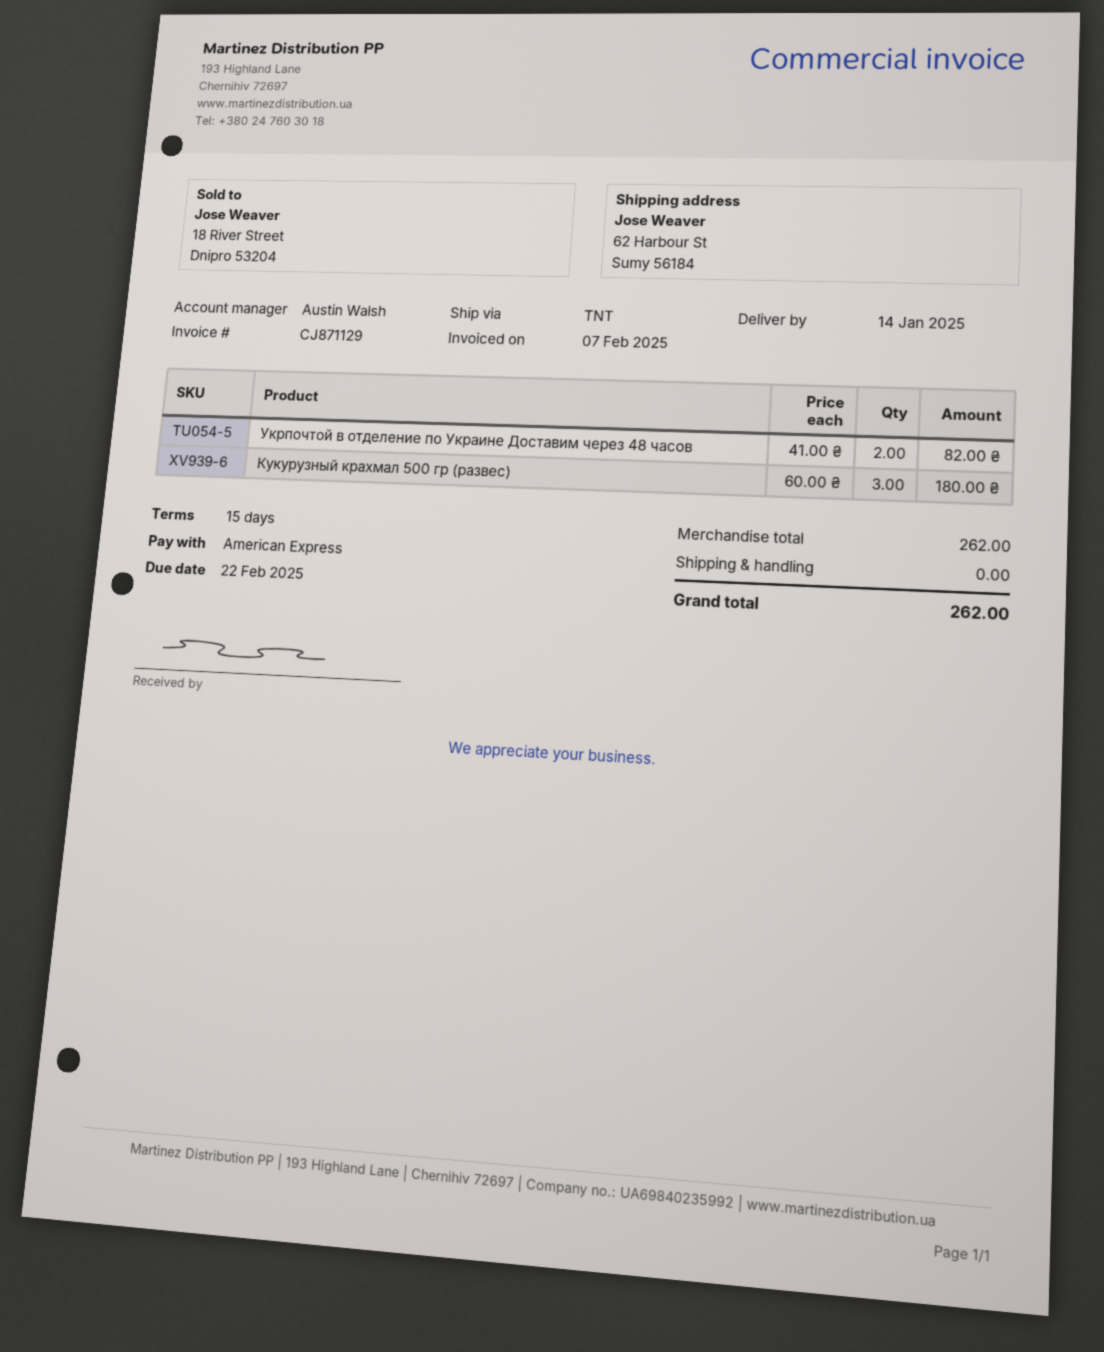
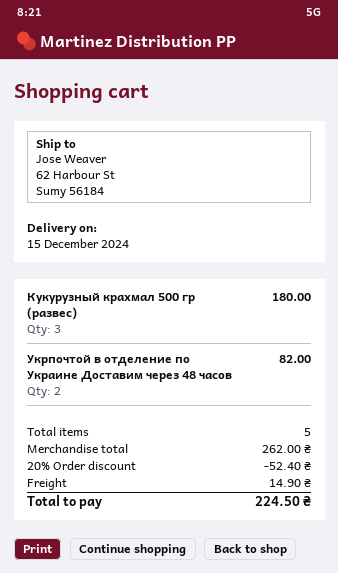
delivery date: 2025-01-14 -> 2024-12-15
discount: none -> 20% = 52.40
shipping: 0.00 -> 14.90
total: 262.00 -> 224.50

